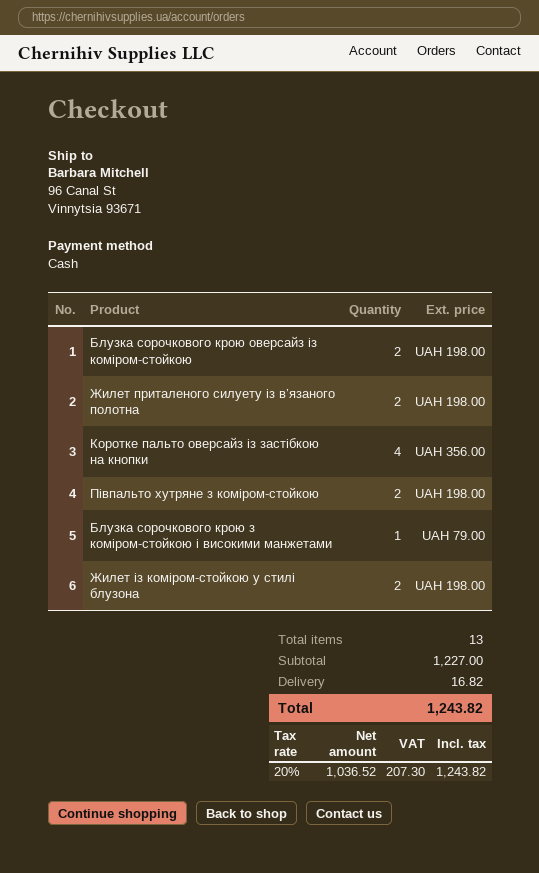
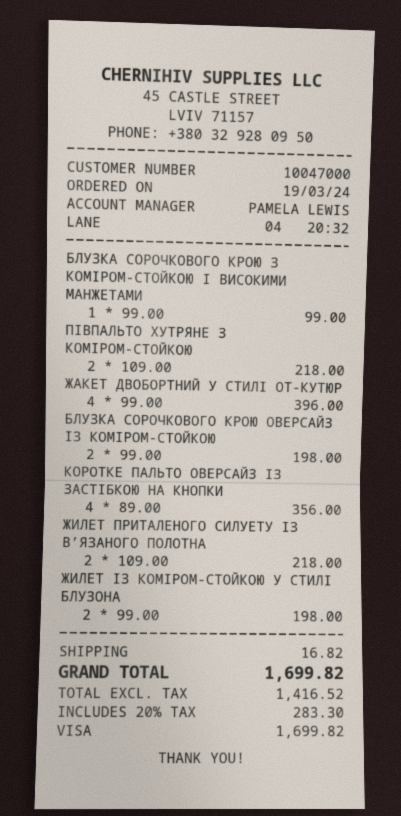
payment method: cash -> Visa
Жилет приталеного силуету із в’язаного полотна: 2 for 198.00 -> 2 for 218.00
Півпальто хутряне з коміром-стойкою: 2 for 198.00 -> 2 for 218.00
Блузка сорочкового крою з коміром-стойкою і високими манжетами: 1 for 79.00 -> 1 for 99.00
ЖАКЕТ ДВОБОРТНИЙ У СТИЛІ ОТ-КУТЮР: none -> 4 for 396.00
net: 1036.52 -> 1416.52
tax: 20% = 207.30 -> 20% = 283.30
total: 1243.82 -> 1699.82

